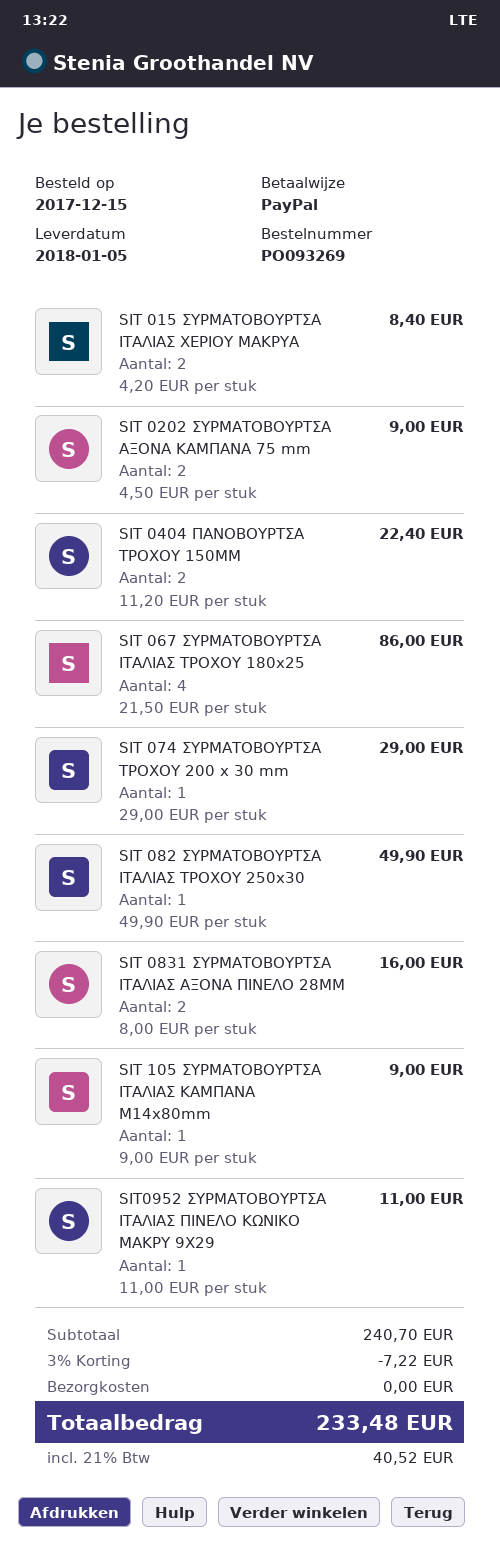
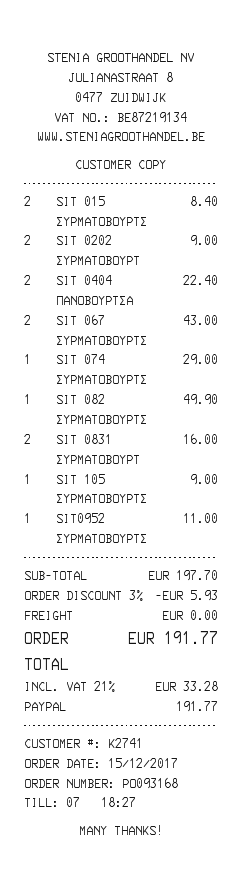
order number: PO093269 -> PO093168
SIT 067 ΣΥΡΜΑΤΟΒΟΥΡΤΣΑ ΙΤΑΛΙΑΣ ΤΡΟΧΟΥ 180x25: 4 for 86.00 -> 2 for 43.00
subtotal: 240.70 -> 197.70
discount: 3% = 7.22 -> 3% = 5.93
tax: 21% = 40.52 -> 21% = 33.28
total: 233.48 -> 191.77

